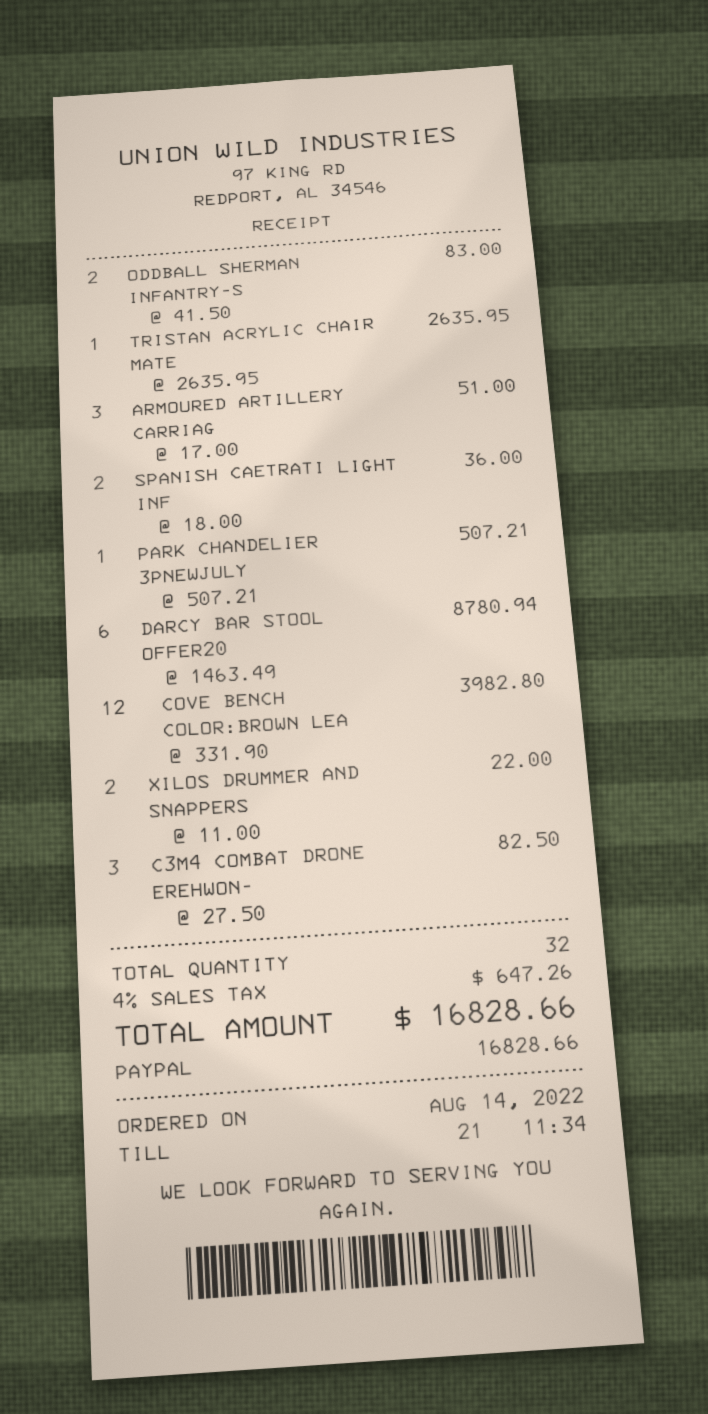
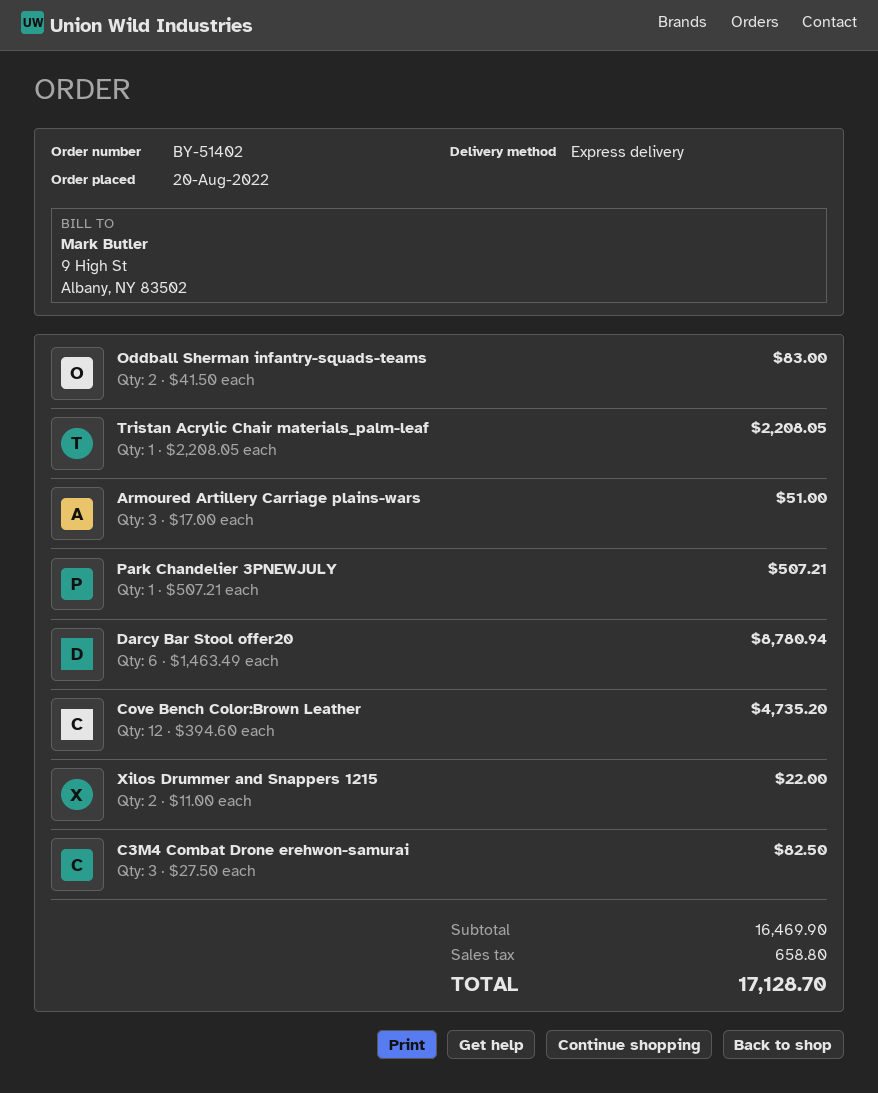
order date: 2022-08-14 -> 2022-08-20
TRISTAN ACRYLIC CHAIR MATE: 1 x 2635.95 = 2635.95 -> 1 x 2208.05 = 2208.05
SPANISH CAETRATI LIGHT INF: 2 x 18.00 = 36.00 -> none
COVE BENCH COLOR:BROWN LEA: 12 x 331.90 = 3982.80 -> 12 x 394.60 = 4735.20
tax: 647.26 -> 658.80
total: 16828.66 -> 17128.70

